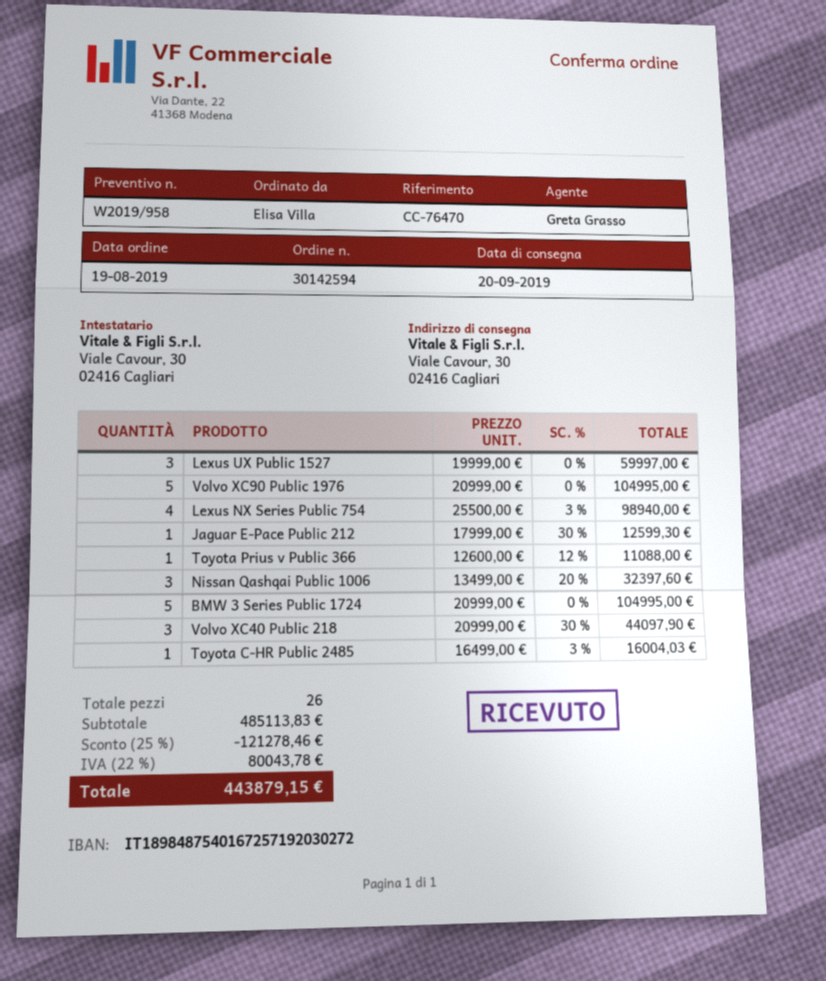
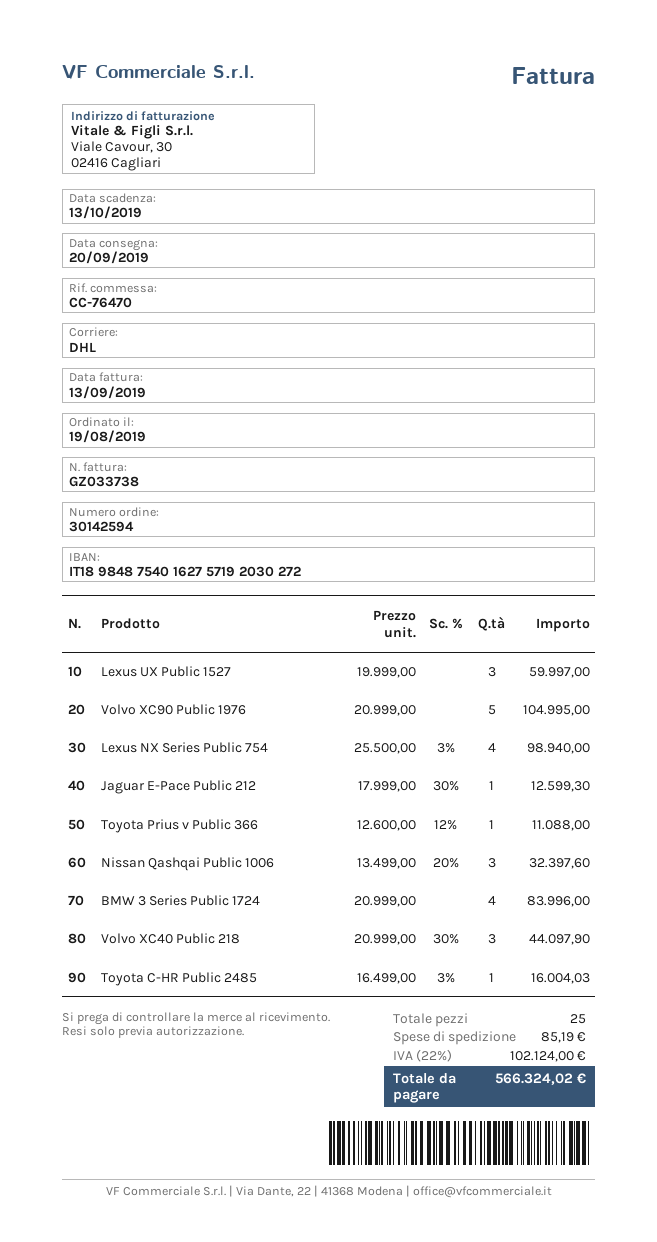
bank account: IT1898487540167257192030272 -> IT1898487540162757192030272
BMW 3 Series Public 1724: 5 x 20999.00 = 104995.00 -> 4 x 20999.00 = 83996.00
total quantity: 26 -> 25
discount: 25% = 121278.46 -> none
shipping: none -> 85.19
tax: 22% = 80043.78 -> 22% = 102124.00
total: 443879.15 -> 566324.02

